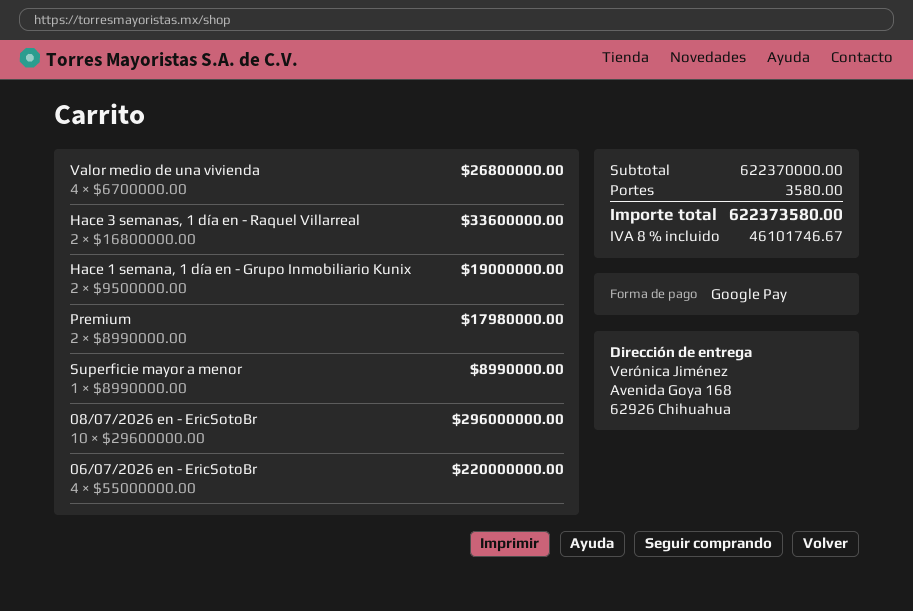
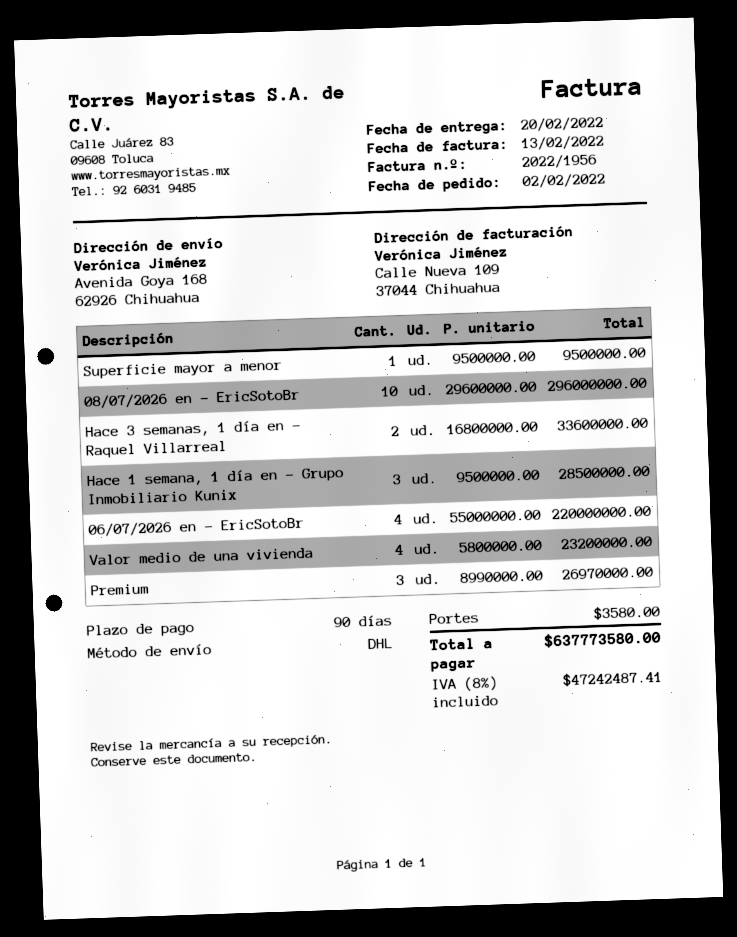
Valor medio de una vivienda: 4 x 6700000.00 = 26800000.00 -> 4 x 5800000.00 = 23200000.00
Hace 1 semana, 1 día en - Grupo Inmobiliario Kunix: 2 x 9500000.00 = 19000000.00 -> 3 x 9500000.00 = 28500000.00
Premium: 2 x 8990000.00 = 17980000.00 -> 3 x 8990000.00 = 26970000.00
Superficie mayor a menor: 1 x 8990000.00 = 8990000.00 -> 1 x 9500000.00 = 9500000.00
tax: 8% = 46101746.67 -> 8% = 47242487.41
total: 622373580.00 -> 637773580.00

